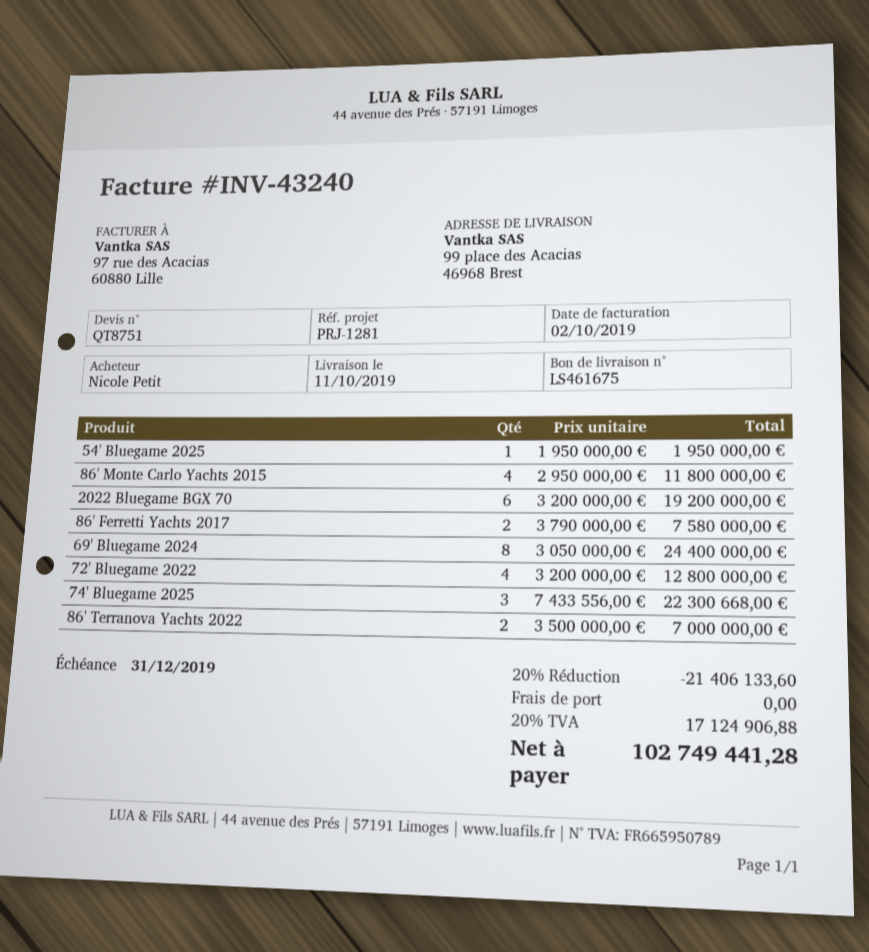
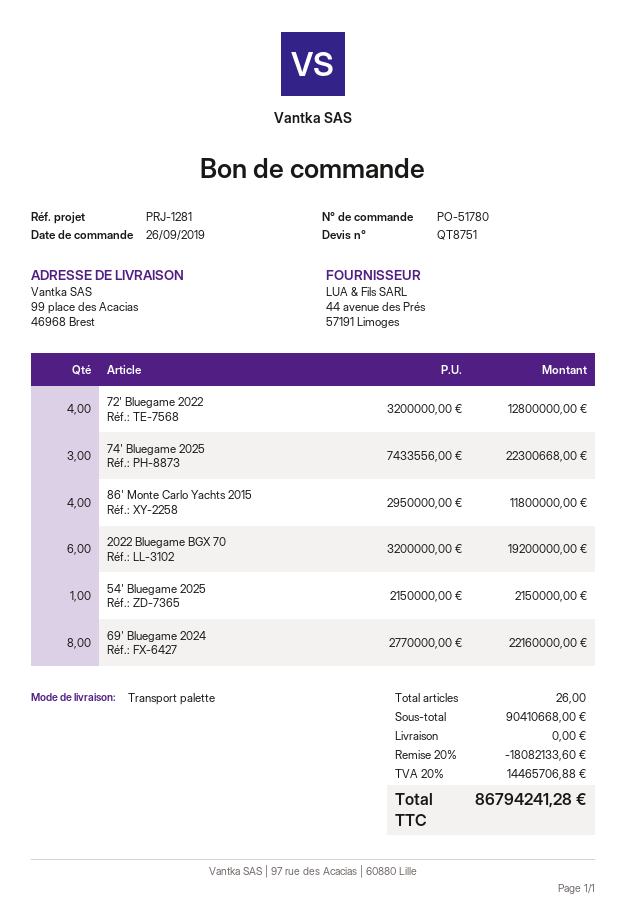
54' Bluegame 2025: 1 x 1950000.00 = 1950000.00 -> 1 x 2150000.00 = 2150000.00
86' Ferretti Yachts 2017: 2 x 3790000.00 = 7580000.00 -> none
69' Bluegame 2024: 8 x 3050000.00 = 24400000.00 -> 8 x 2770000.00 = 22160000.00
86' Terranova Yachts 2022: 2 x 3500000.00 = 7000000.00 -> none
discount: 20% = 21406133.60 -> 20% = 18082133.60
tax: 20% = 17124906.88 -> 20% = 14465706.88
total: 102749441.28 -> 86794241.28

